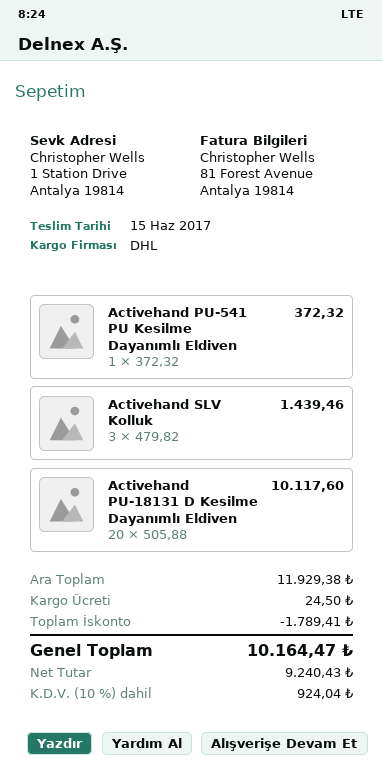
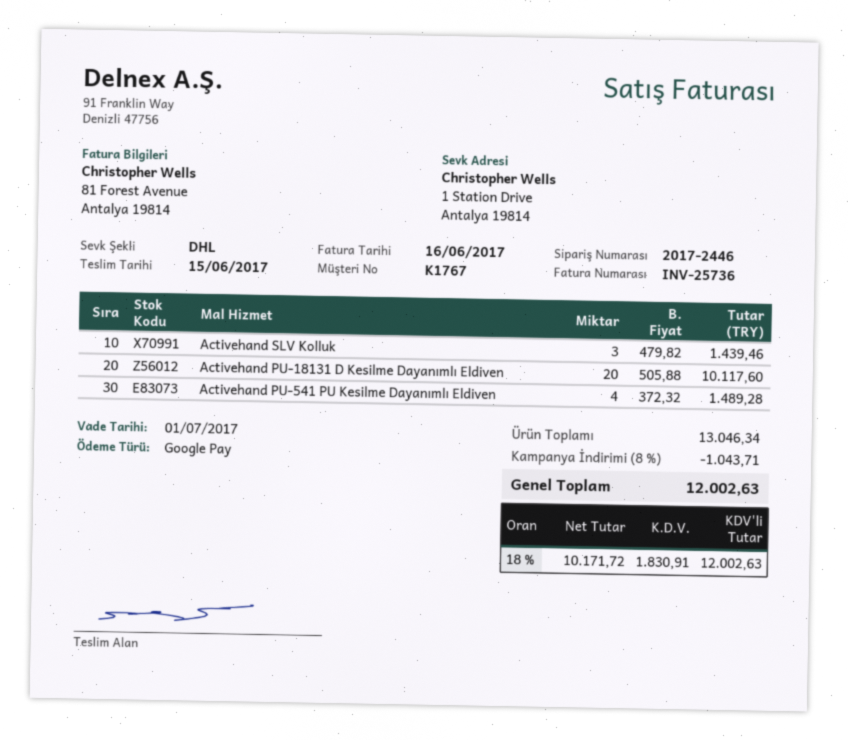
Activehand PU-541 PU Kesilme Dayanımlı Eldiven: 1 x 372.32 = 372.32 -> 4 x 372.32 = 1489.28
subtotal: 11929.38 -> 13046.34
discount: 1789.41 -> 1043.71
shipping: 24.50 -> none
net: 9240.43 -> 10171.72
tax: 10% = 924.04 -> 18% = 1830.91
total: 10164.47 -> 12002.63

